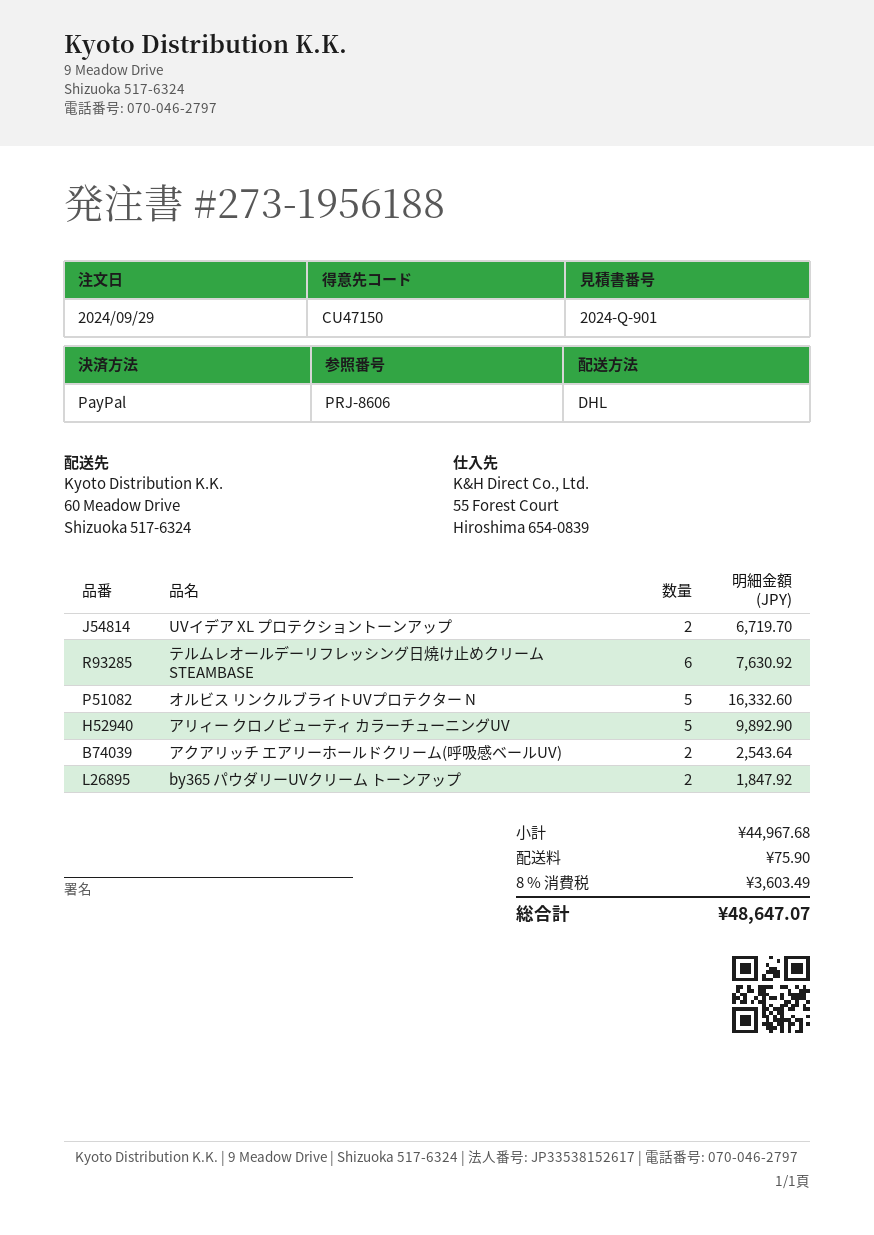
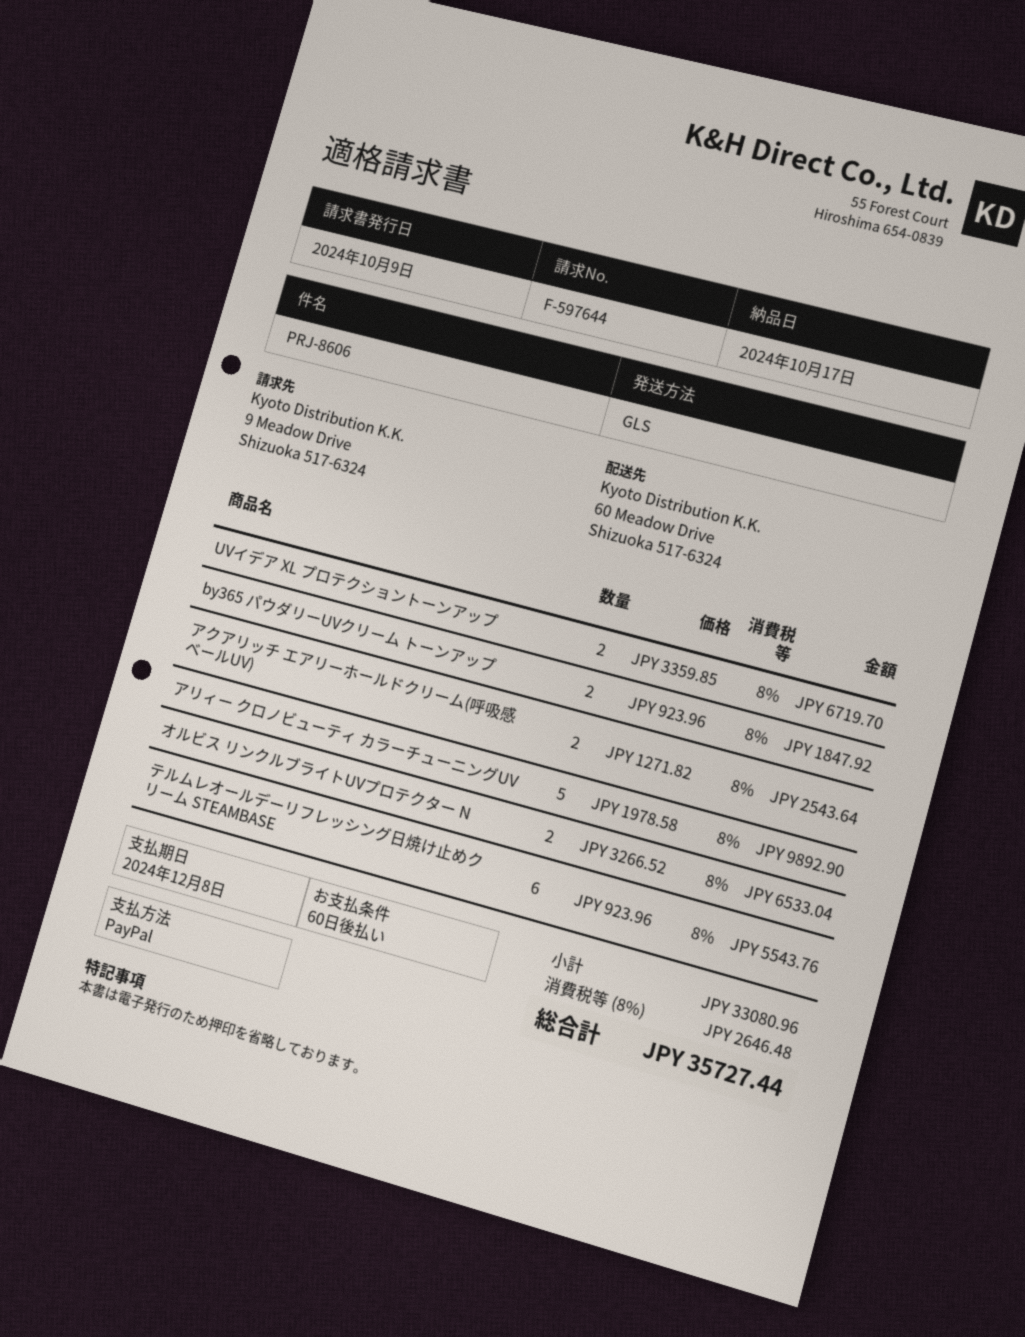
shipping method: DHL -> GLS
テルムレオールデーリフレッシング日焼け止めクリーム STEAMBASE: 6 for 7630.92 -> 6 for 5543.76
オルビス リンクルブライトUVプロテクター N: 5 for 16332.60 -> 2 for 6533.04
subtotal: 44967.68 -> 33080.96
shipping: 75.90 -> none
tax: 8% = 3603.49 -> 8% = 2646.48
total: 48647.07 -> 35727.44

